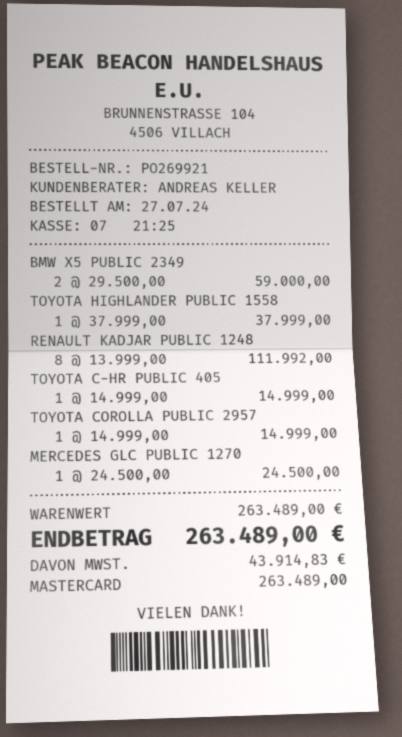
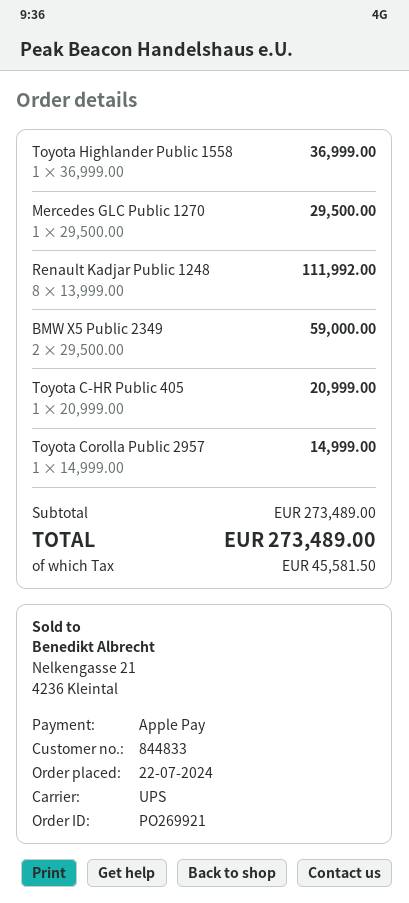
order date: 2024-07-27 -> 2024-07-22
payment method: Mastercard -> Apple Pay
TOYOTA HIGHLANDER PUBLIC 1558: 1 x 37999.00 = 37999.00 -> 1 x 36999.00 = 36999.00
TOYOTA C-HR PUBLIC 405: 1 x 14999.00 = 14999.00 -> 1 x 20999.00 = 20999.00
MERCEDES GLC PUBLIC 1270: 1 x 24500.00 = 24500.00 -> 1 x 29500.00 = 29500.00
subtotal: 263489.00 -> 273489.00
tax: 43914.83 -> 45581.50
total: 263489.00 -> 273489.00

